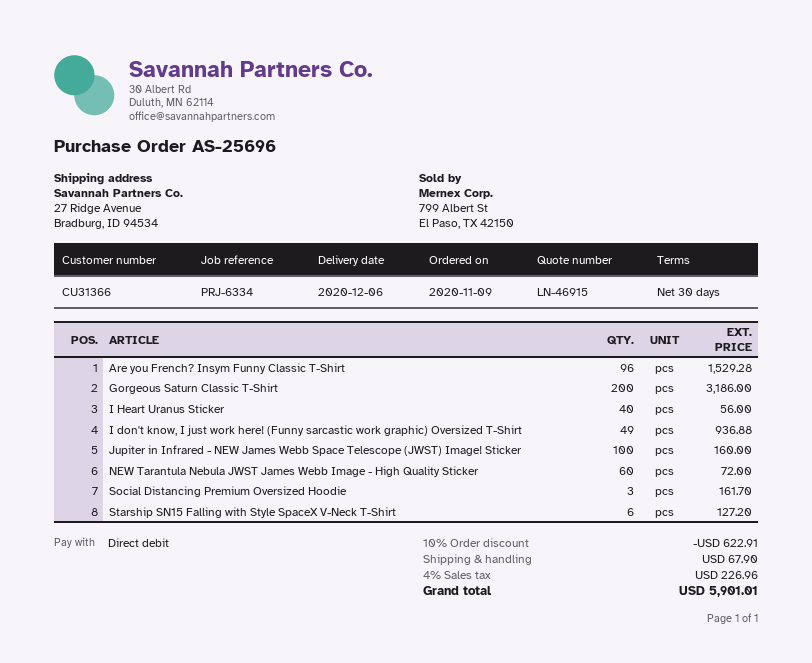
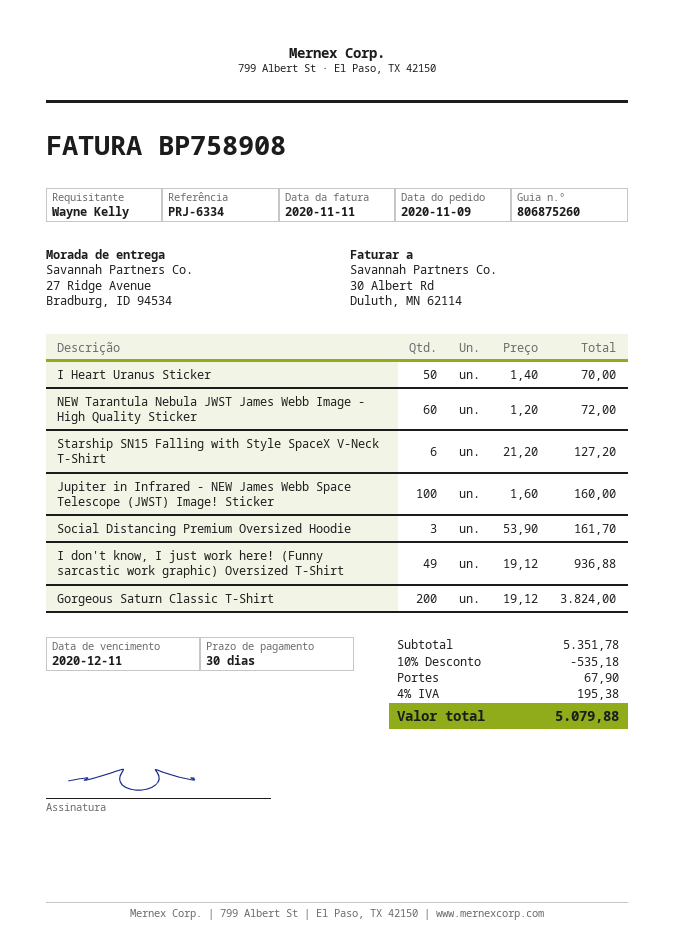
Are you French? Insym Funny Classic T-Shirt: 96 for 1529.28 -> none
Gorgeous Saturn Classic T-Shirt: 200 for 3186.00 -> 200 for 3824.00
I Heart Uranus Sticker: 40 for 56.00 -> 50 for 70.00
discount: 10% = 622.91 -> 10% = 535.18
tax: 4% = 226.96 -> 4% = 195.38
total: 5901.01 -> 5079.88

